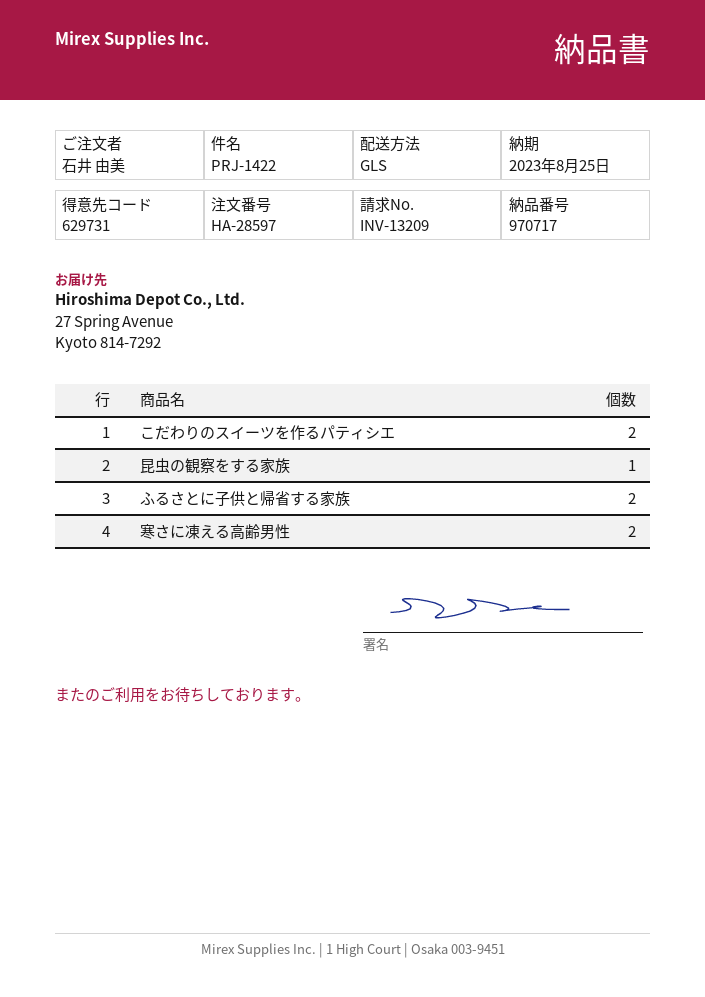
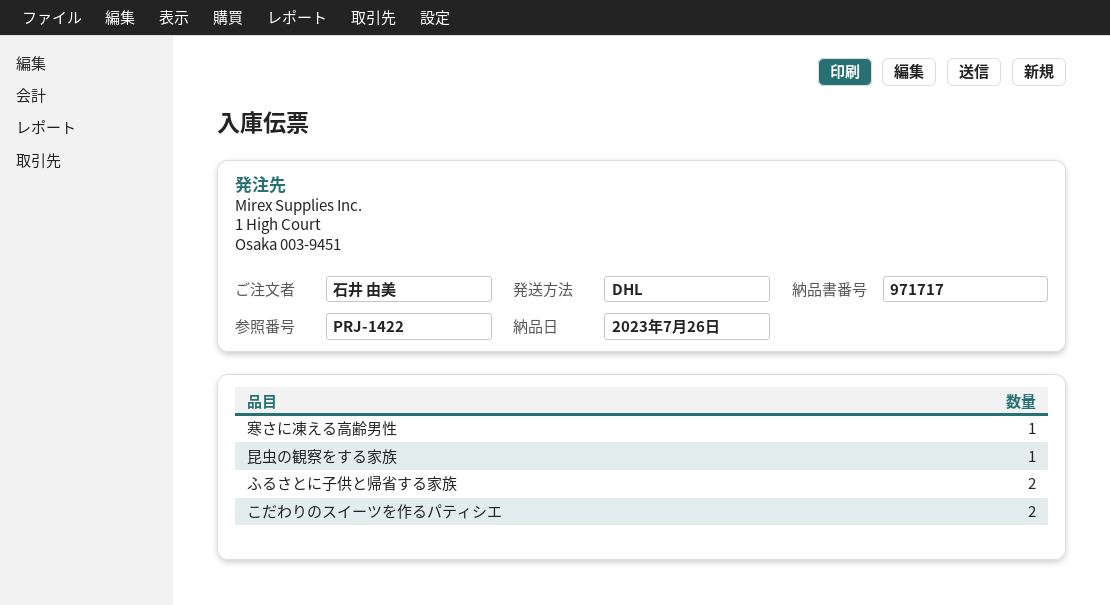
delivery note number: 970717 -> 971717
delivery date: 2023-08-25 -> 2023-07-26
shipping method: GLS -> DHL
寒さに凍える高齢男性: 2 -> 1

